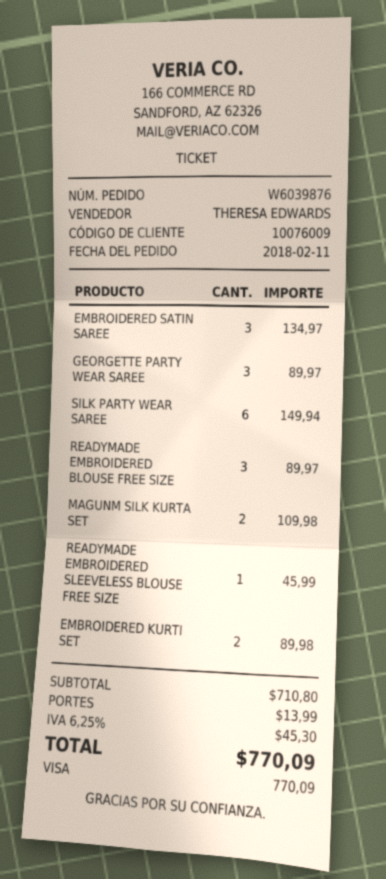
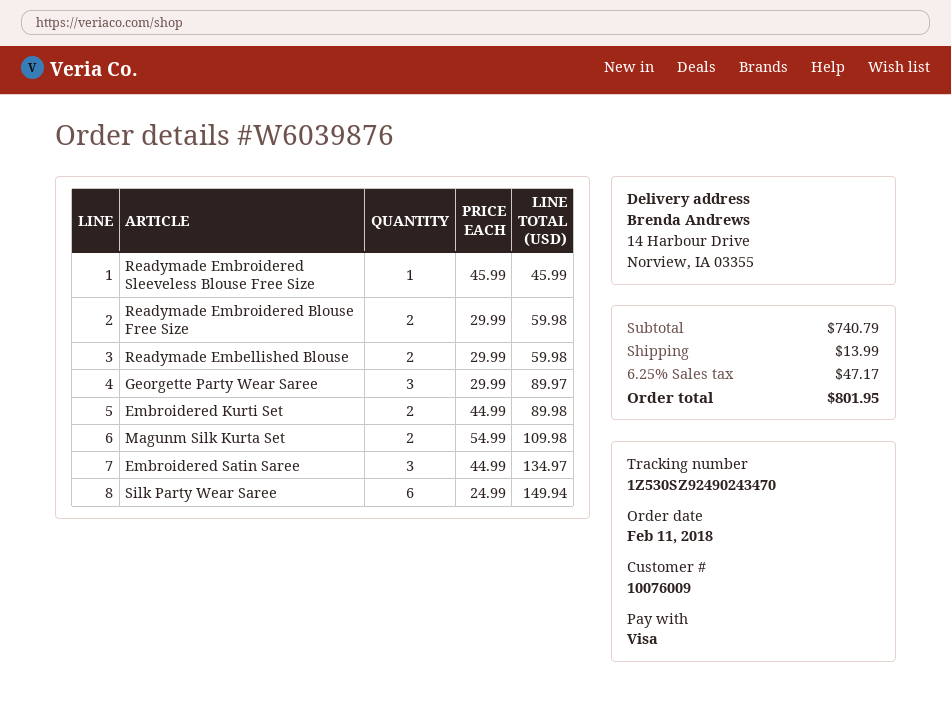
READYMADE EMBROIDERED BLOUSE FREE SIZE: 3 for 89.97 -> 2 for 59.98
Readymade Embellished Blouse: none -> 2 for 59.98
subtotal: 710.80 -> 740.79
tax: 6.25% = 45.30 -> 6.25% = 47.17
total: 770.09 -> 801.95

